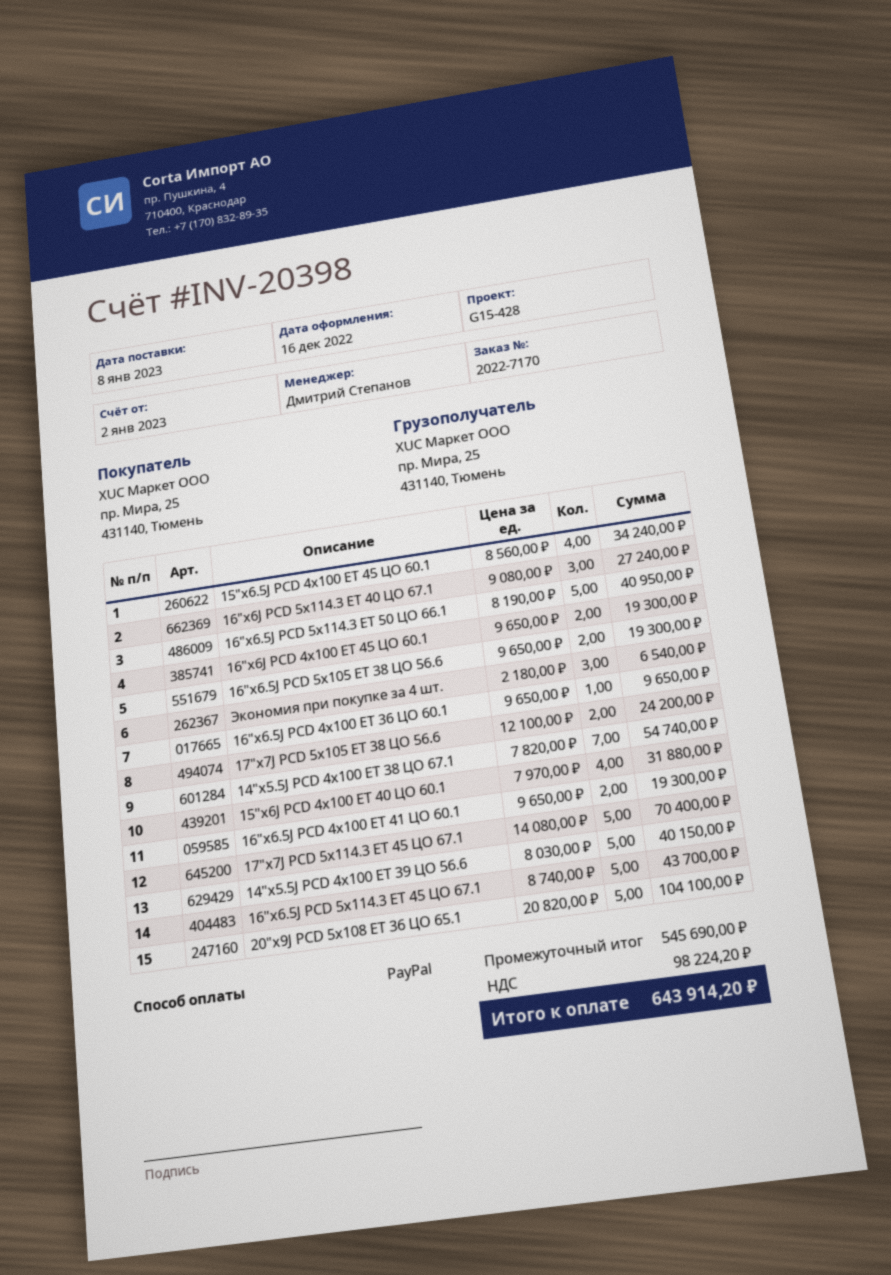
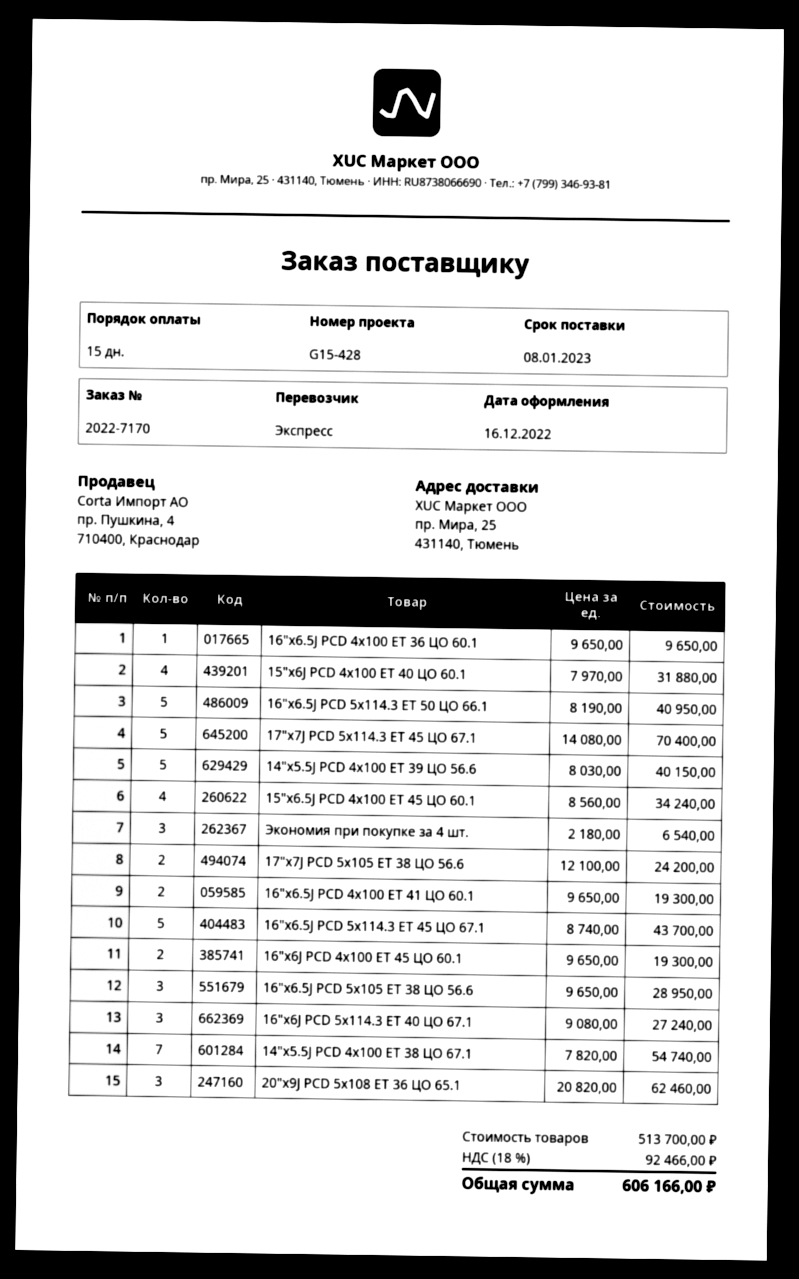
16"x6.5J PCD 5x105 ЕТ 38 ЦО 56.6: 2 x 9650.00 = 19300.00 -> 3 x 9650.00 = 28950.00
20"x9J PCD 5x108 ЕТ 36 ЦО 65.1: 5 x 20820.00 = 104100.00 -> 3 x 20820.00 = 62460.00
subtotal: 545690.00 -> 513700.00
tax: 98224.20 -> 92466.00
total: 643914.20 -> 606166.00

